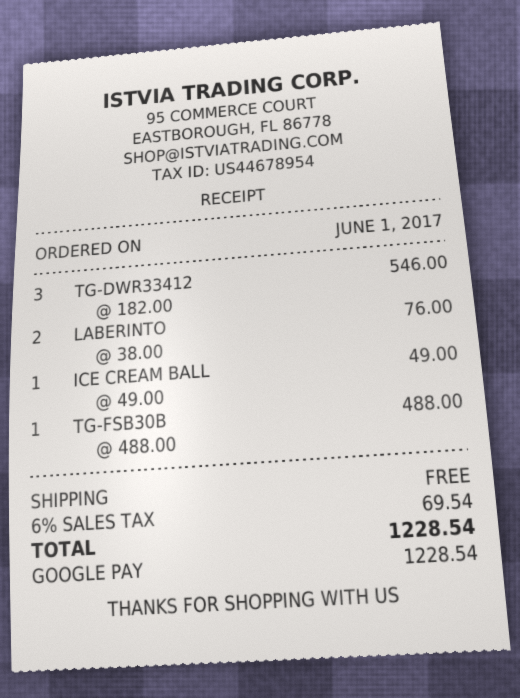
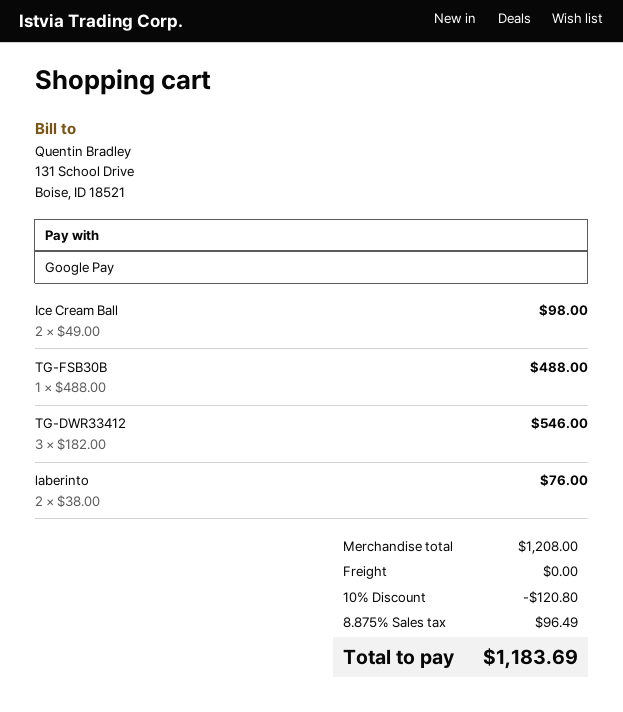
ICE CREAM BALL: 1 x 49.00 = 49.00 -> 2 x 49.00 = 98.00
discount: none -> 10% = 120.80
tax: 6% = 69.54 -> 8.875% = 96.49
total: 1228.54 -> 1183.69

